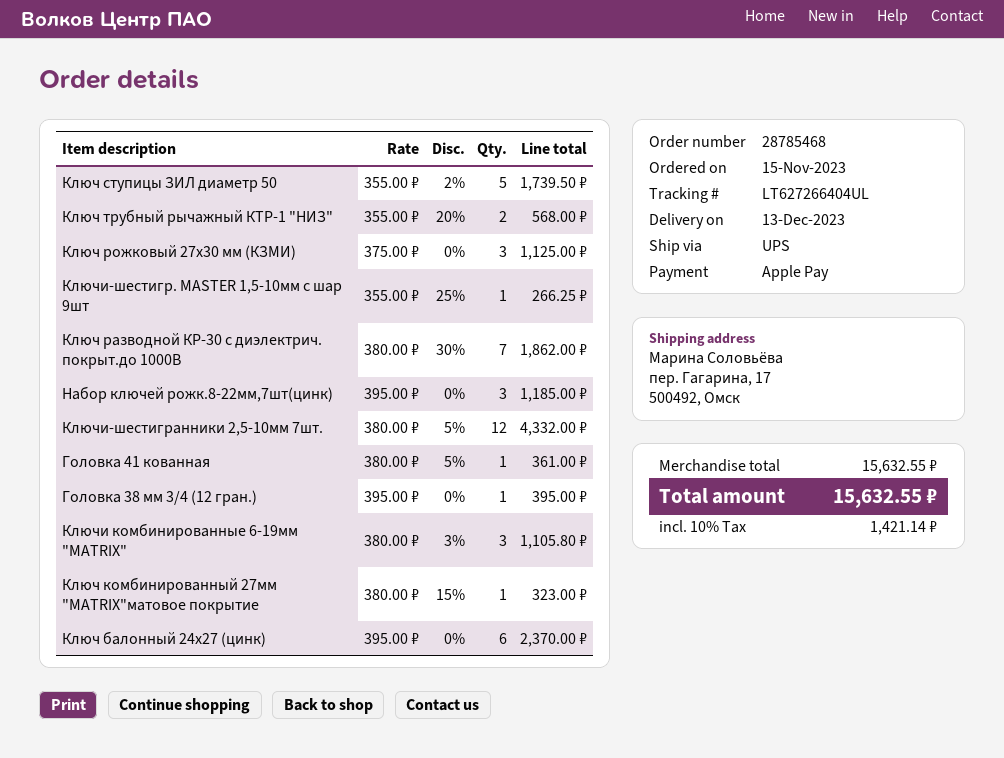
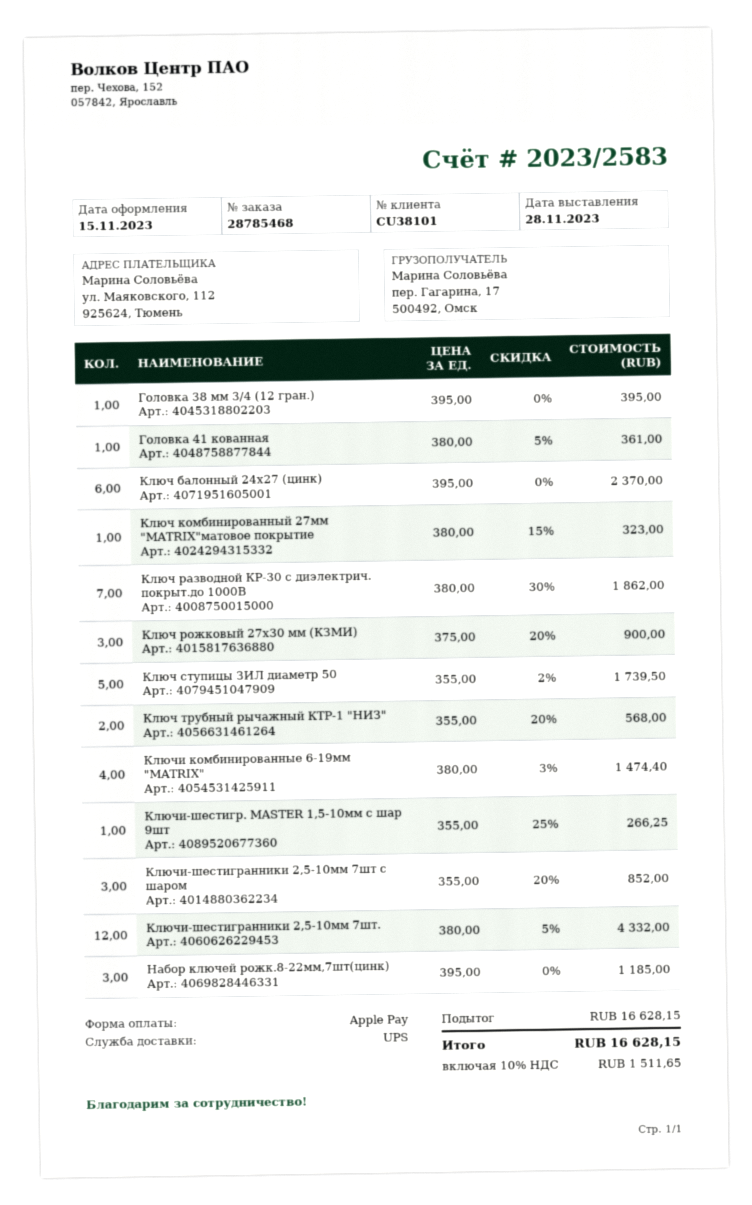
Ключ рожковый 27х30 мм (КЗМИ): 3 x 375.00 = 1125.00 -> 3 x 375.00 - 20% = 900.00
Ключи комбинированные 6-19мм "MATRIX": 3 x 380.00 - 3% = 1105.80 -> 4 x 380.00 - 3% = 1474.40
Ключи-шестигранники 2,5-10мм 7шт с шаром: none -> 3 x 355.00 - 20% = 852.00
subtotal: 15632.55 -> 16628.15
tax: 10% = 1421.14 -> 10% = 1511.65
total: 15632.55 -> 16628.15

